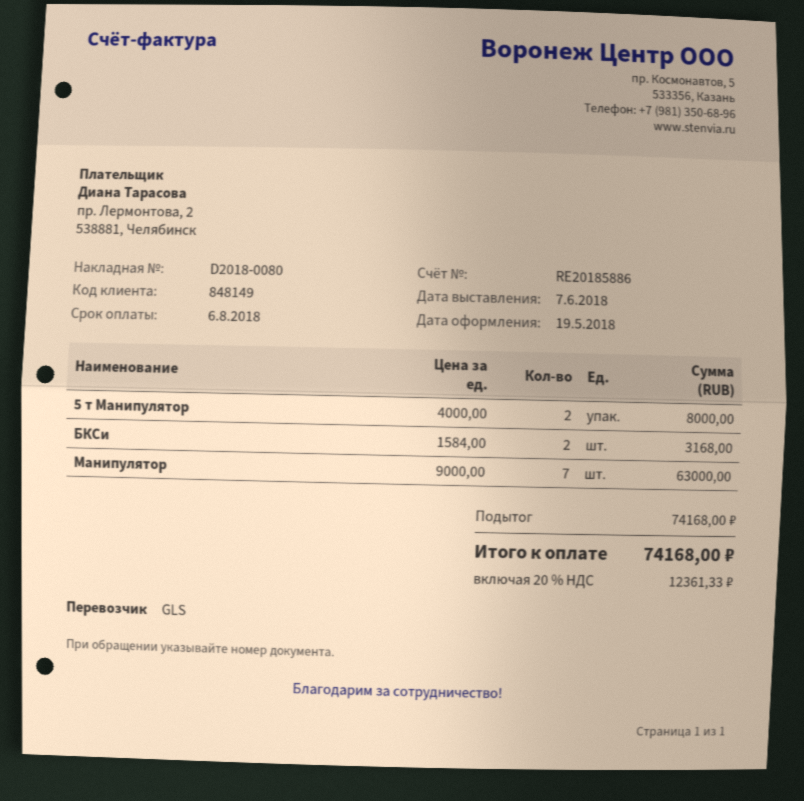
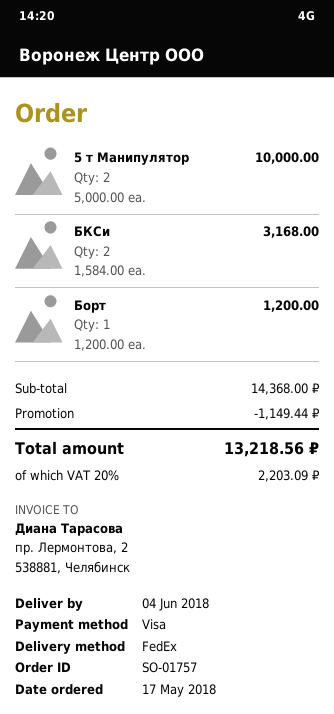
order date: 2018-05-19 -> 2018-05-17
shipping method: GLS -> FedEx
5 т Манипулятор: 2 x 4000.00 = 8000.00 -> 2 x 5000.00 = 10000.00
Манипулятор: 7 x 9000.00 = 63000.00 -> none
Борт: none -> 1 x 1200.00 = 1200.00
subtotal: 74168.00 -> 14368.00
discount: none -> 1149.44
tax: 20% = 12361.33 -> 20% = 2203.09
total: 74168.00 -> 13218.56

